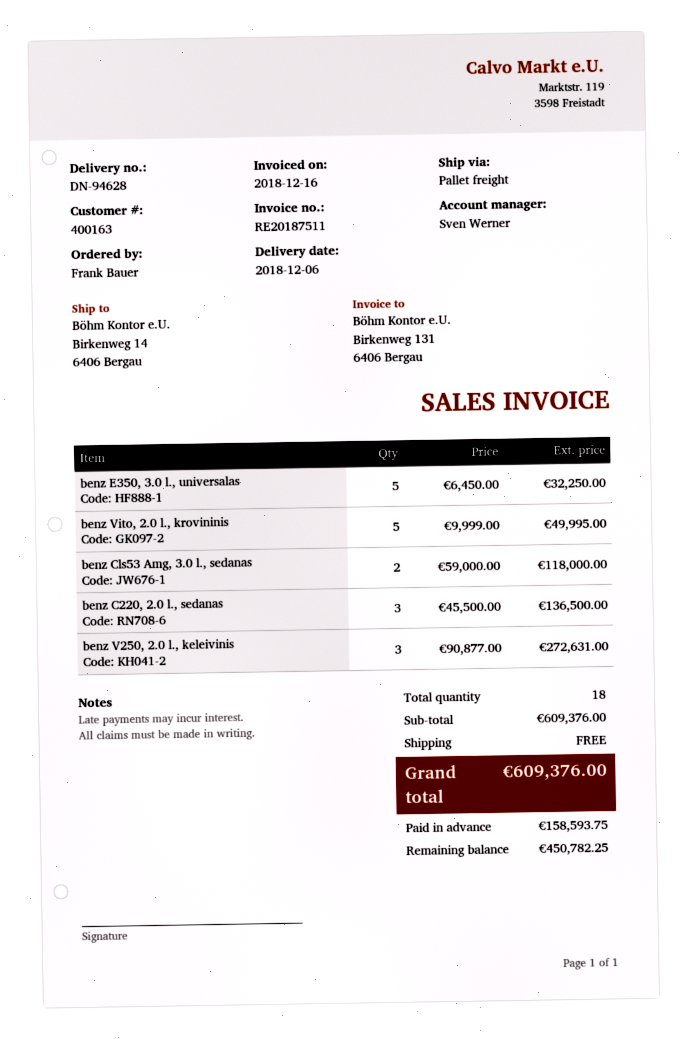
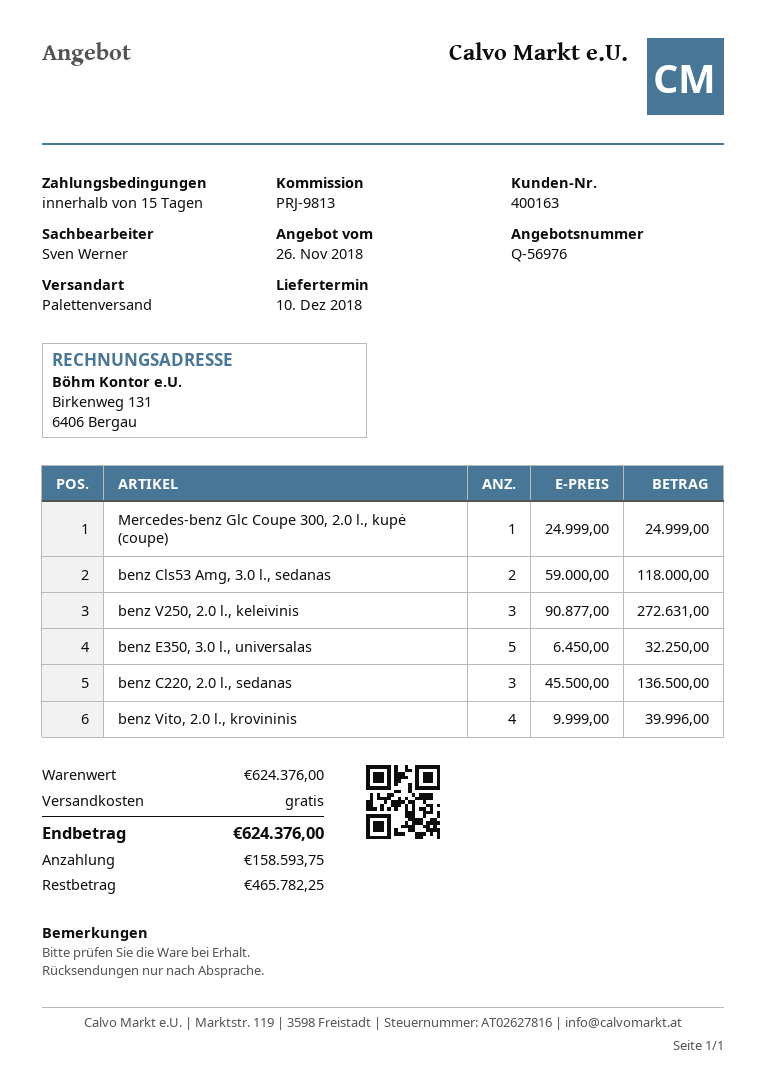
delivery date: 2018-12-06 -> 2018-12-10
benz Vito, 2.0 l., krovininis: 5 x 9999.00 = 49995.00 -> 4 x 9999.00 = 39996.00
Mercedes-benz Glc Coupe 300, 2.0 l., kupė (coupe): none -> 1 x 24999.00 = 24999.00
subtotal: 609376.00 -> 624376.00
total: 609376.00 -> 624376.00
balance: 450782.25 -> 465782.25

